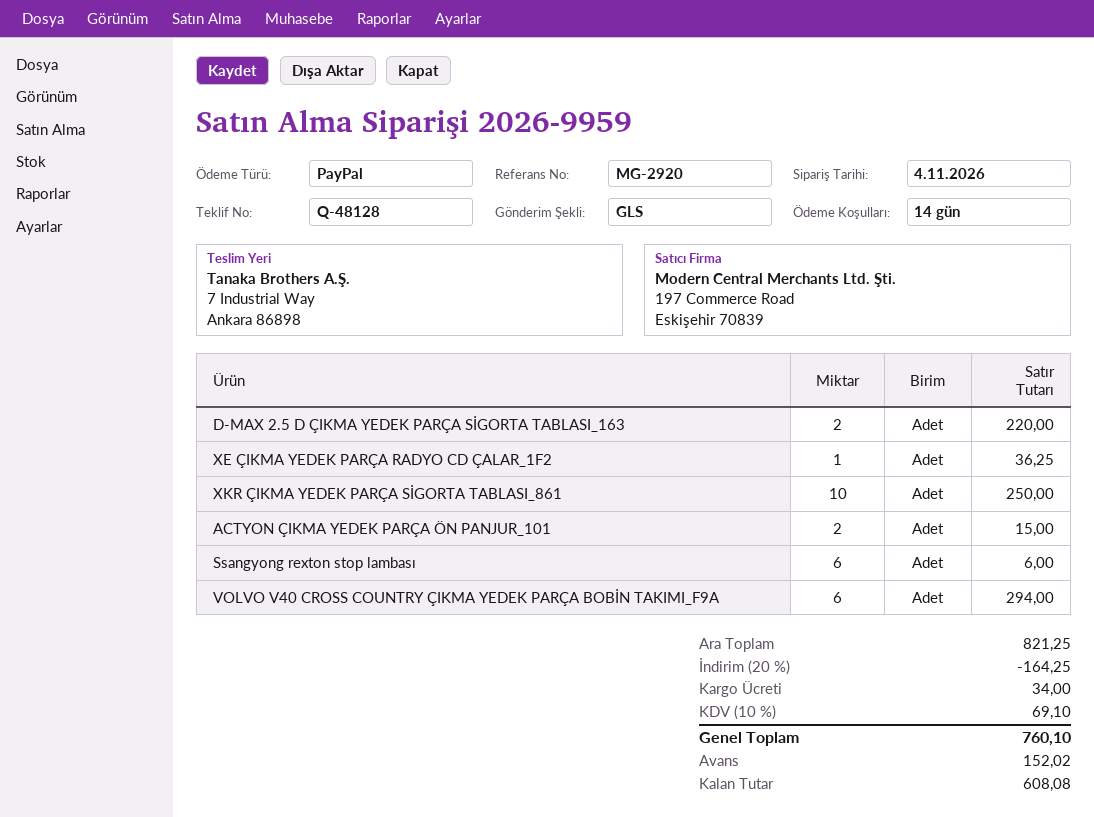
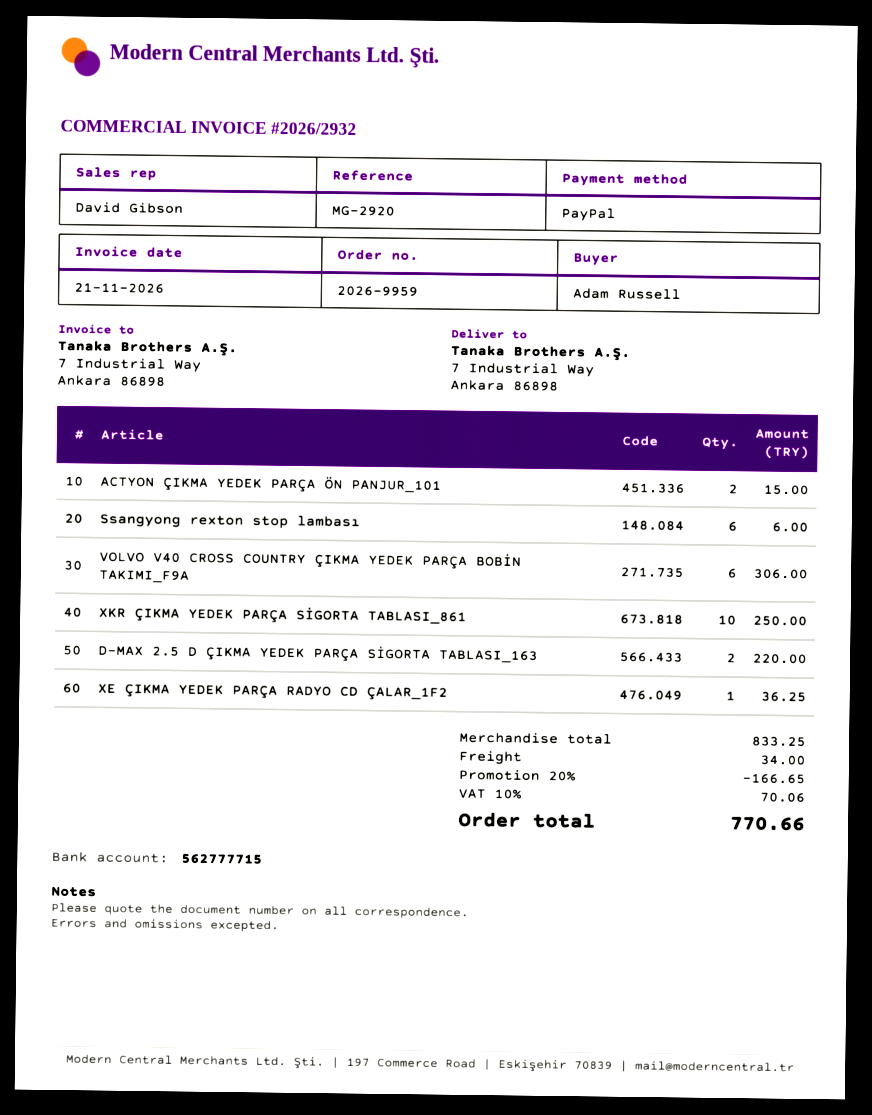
VOLVO V40 CROSS COUNTRY ÇIKMA YEDEK PARÇA BOBİN TAKIMI_F9A: 6 for 294.00 -> 6 for 306.00
subtotal: 821.25 -> 833.25
discount: 20% = 164.25 -> 20% = 166.65
tax: 10% = 69.10 -> 10% = 70.06
total: 760.10 -> 770.66

